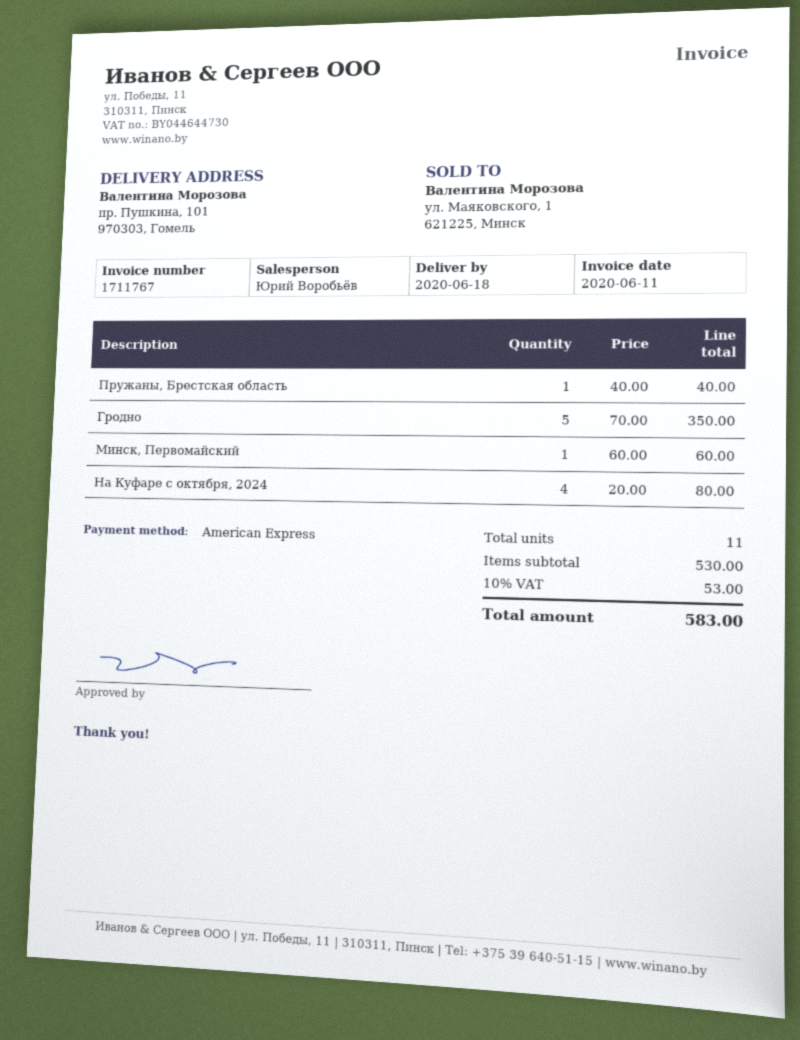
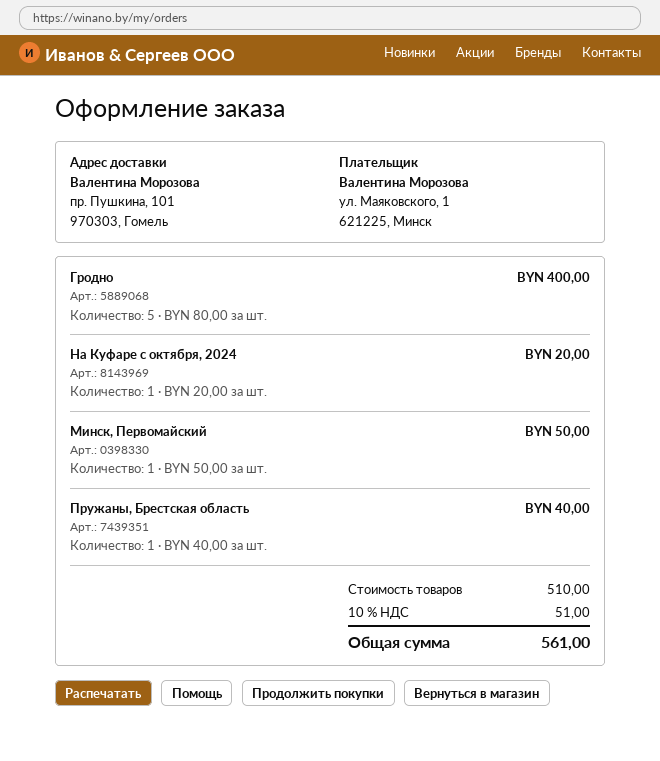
Гродно: 5 x 70.00 = 350.00 -> 5 x 80.00 = 400.00
Минск, Первомайский: 1 x 60.00 = 60.00 -> 1 x 50.00 = 50.00
На Куфаре с октября, 2024: 4 x 20.00 = 80.00 -> 1 x 20.00 = 20.00
subtotal: 530.00 -> 510.00
tax: 10% = 53.00 -> 10% = 51.00
total: 583.00 -> 561.00

